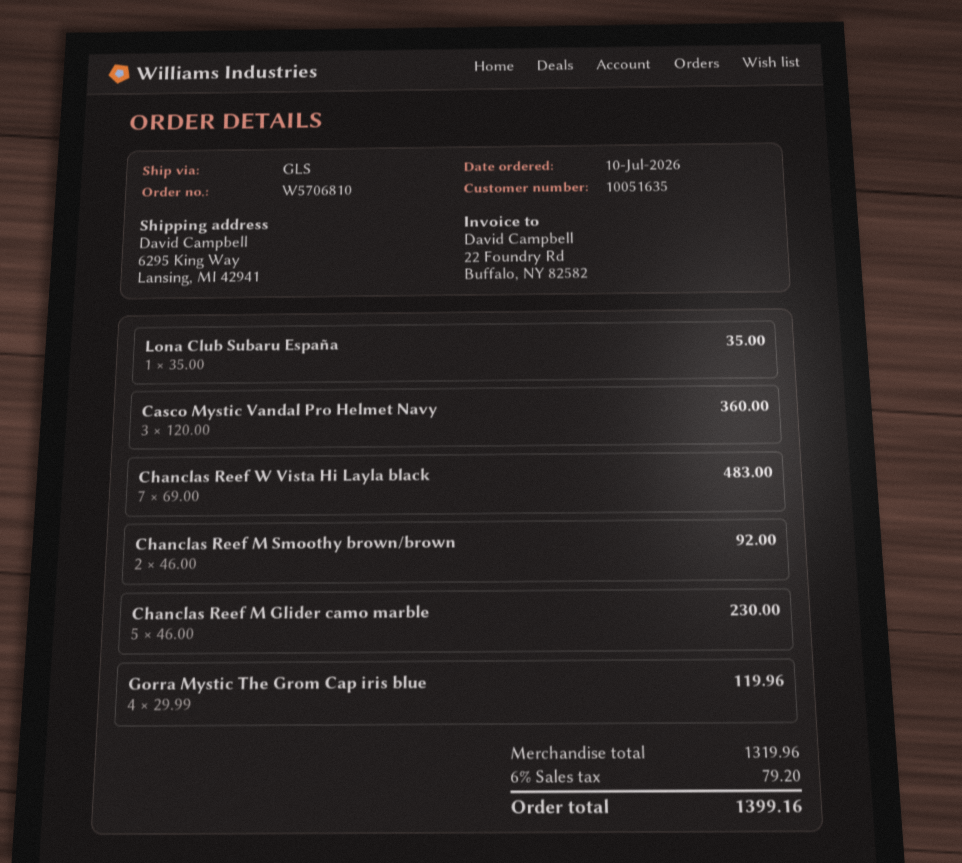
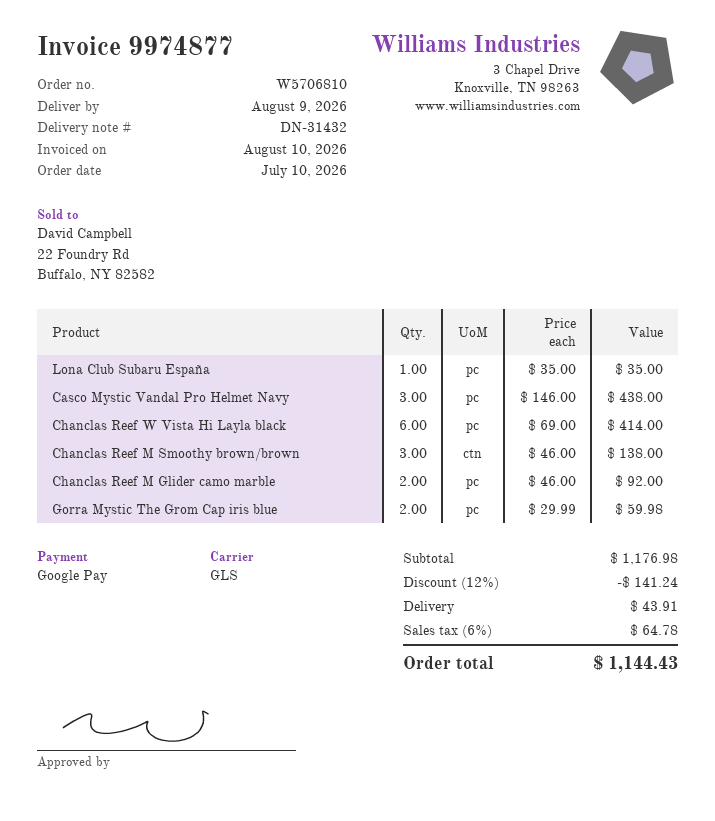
Casco Mystic Vandal Pro Helmet Navy: 3 x 120.00 = 360.00 -> 3 x 146.00 = 438.00
Chanclas Reef W Vista Hi Layla black: 7 x 69.00 = 483.00 -> 6 x 69.00 = 414.00
Chanclas Reef M Smoothy brown/brown: 2 x 46.00 = 92.00 -> 3 x 46.00 = 138.00
Chanclas Reef M Glider camo marble: 5 x 46.00 = 230.00 -> 2 x 46.00 = 92.00
Gorra Mystic The Grom Cap iris blue: 4 x 29.99 = 119.96 -> 2 x 29.99 = 59.98
subtotal: 1319.96 -> 1176.98
discount: none -> 12% = 141.24
shipping: none -> 43.91
tax: 6% = 79.20 -> 6% = 64.78
total: 1399.16 -> 1144.43

